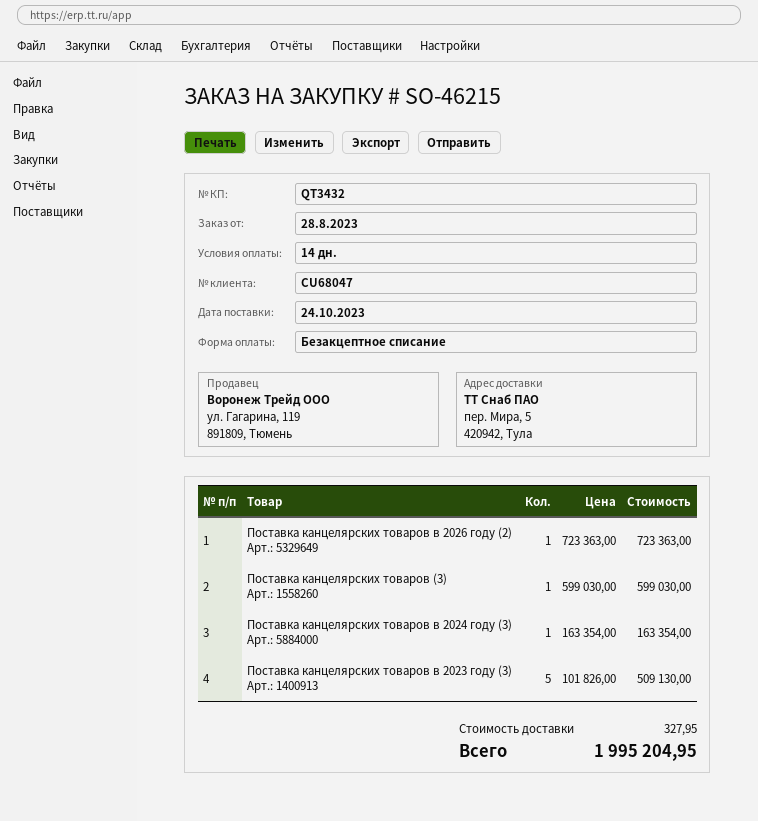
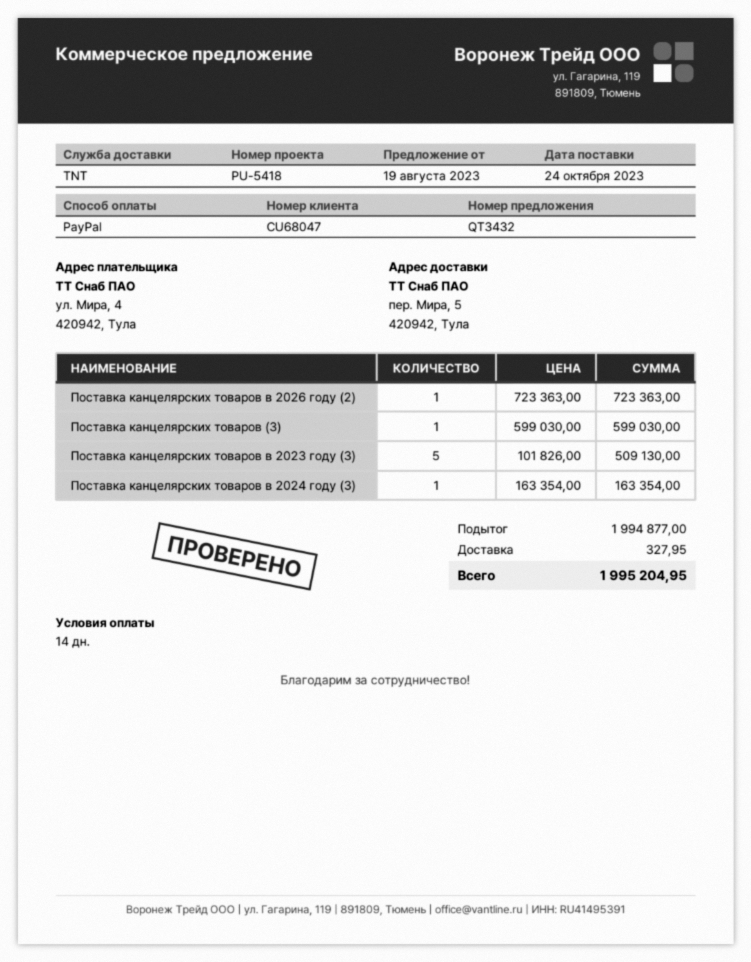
payment method: direct debit -> PayPal

